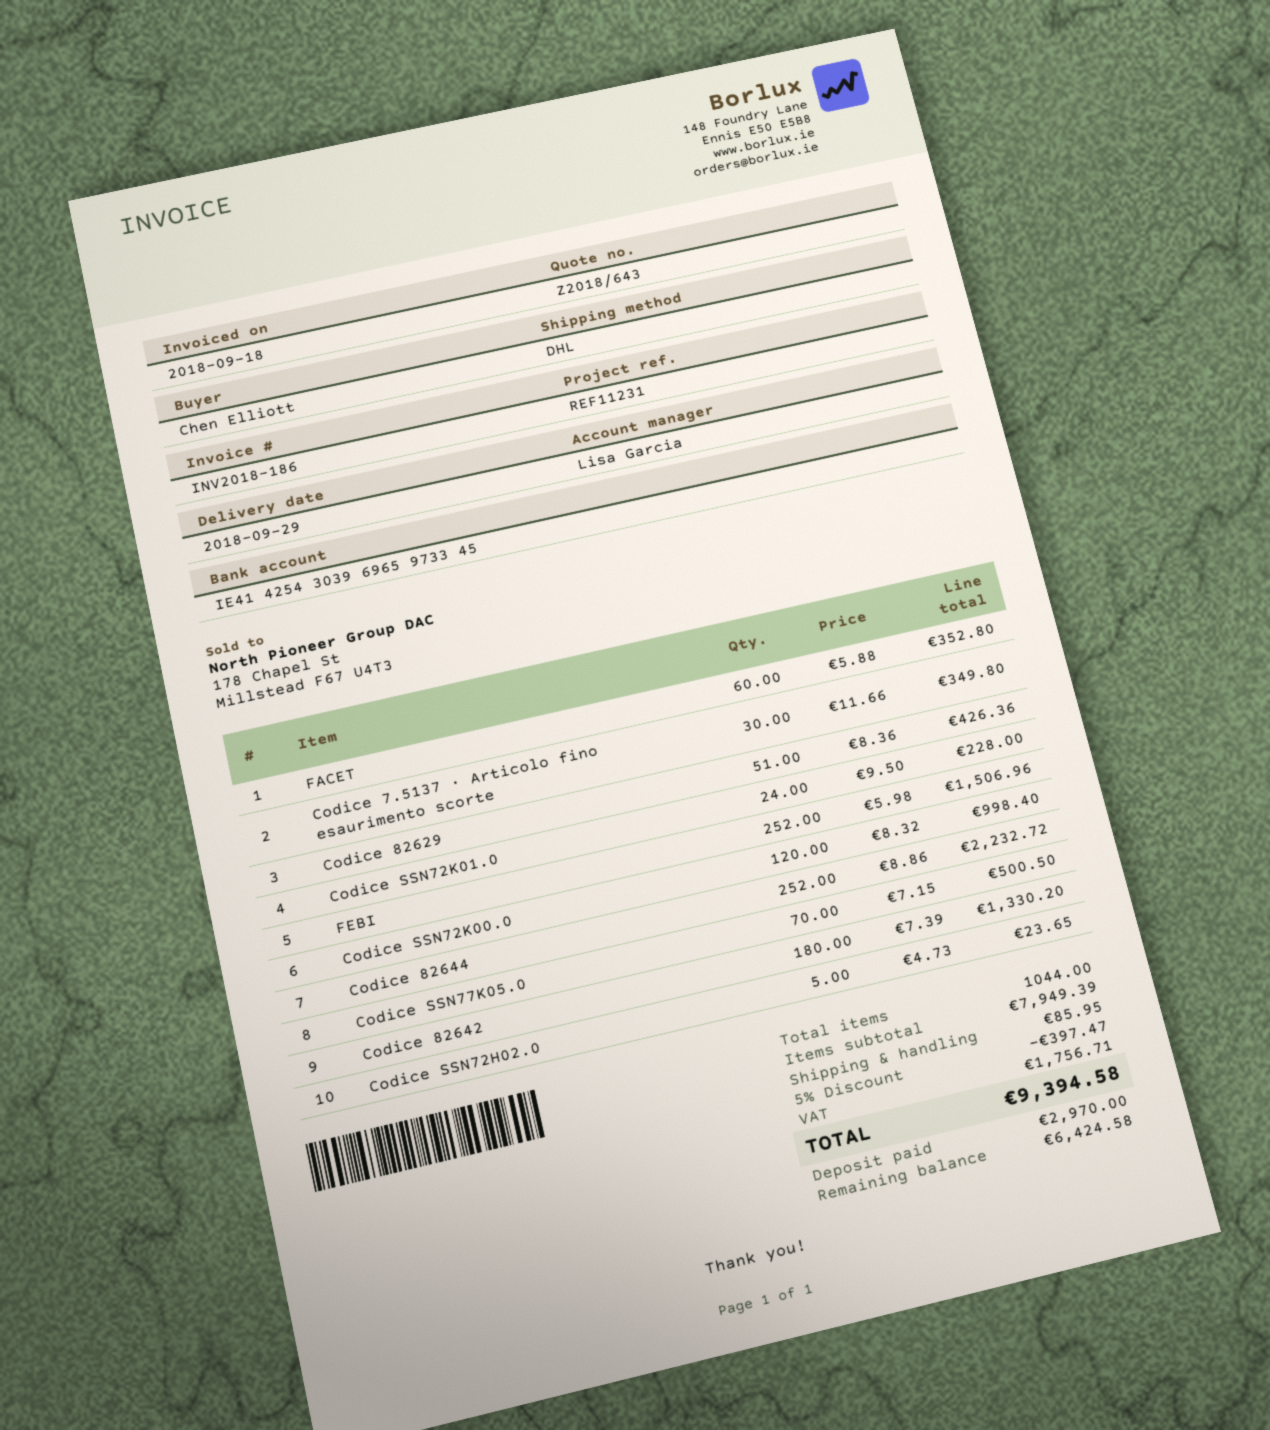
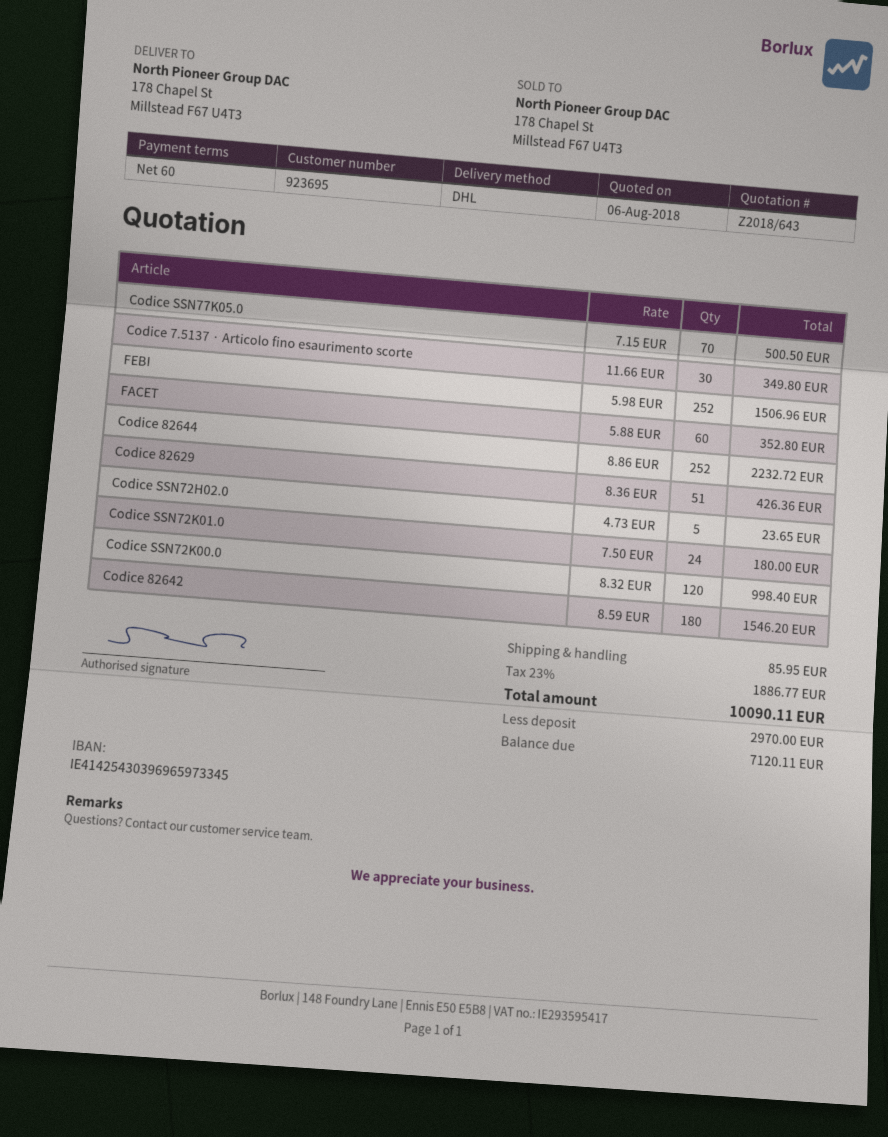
Codice SSN72K01.0: 24 x 9.50 = 228.00 -> 24 x 7.50 = 180.00
Codice 82642: 180 x 7.39 = 1330.20 -> 180 x 8.59 = 1546.20
discount: 5% = 397.47 -> none
tax: 1756.71 -> 1886.77
total: 9394.58 -> 10090.11
balance: 6424.58 -> 7120.11

